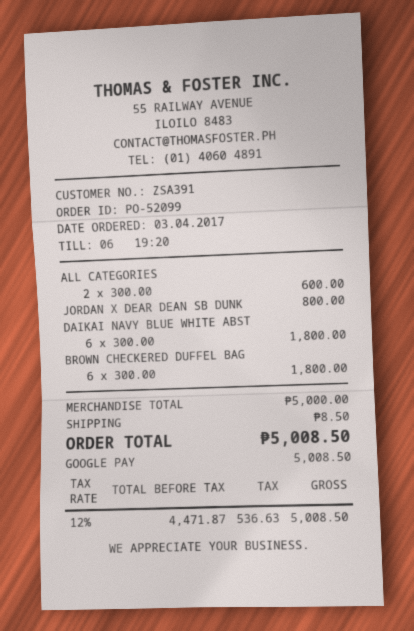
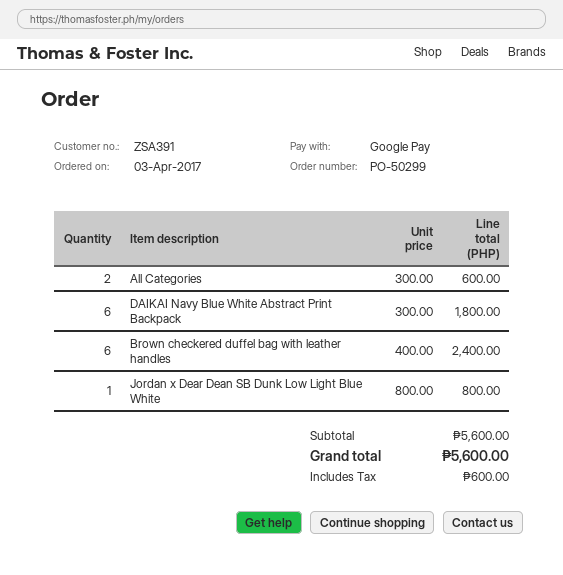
order number: PO-52099 -> PO-50299
BROWN CHECKERED DUFFEL BAG: 6 x 300.00 = 1800.00 -> 6 x 400.00 = 2400.00
subtotal: 5000.00 -> 5600.00
shipping: 8.50 -> none
tax: 536.63 -> 600.00
total: 5008.50 -> 5600.00

